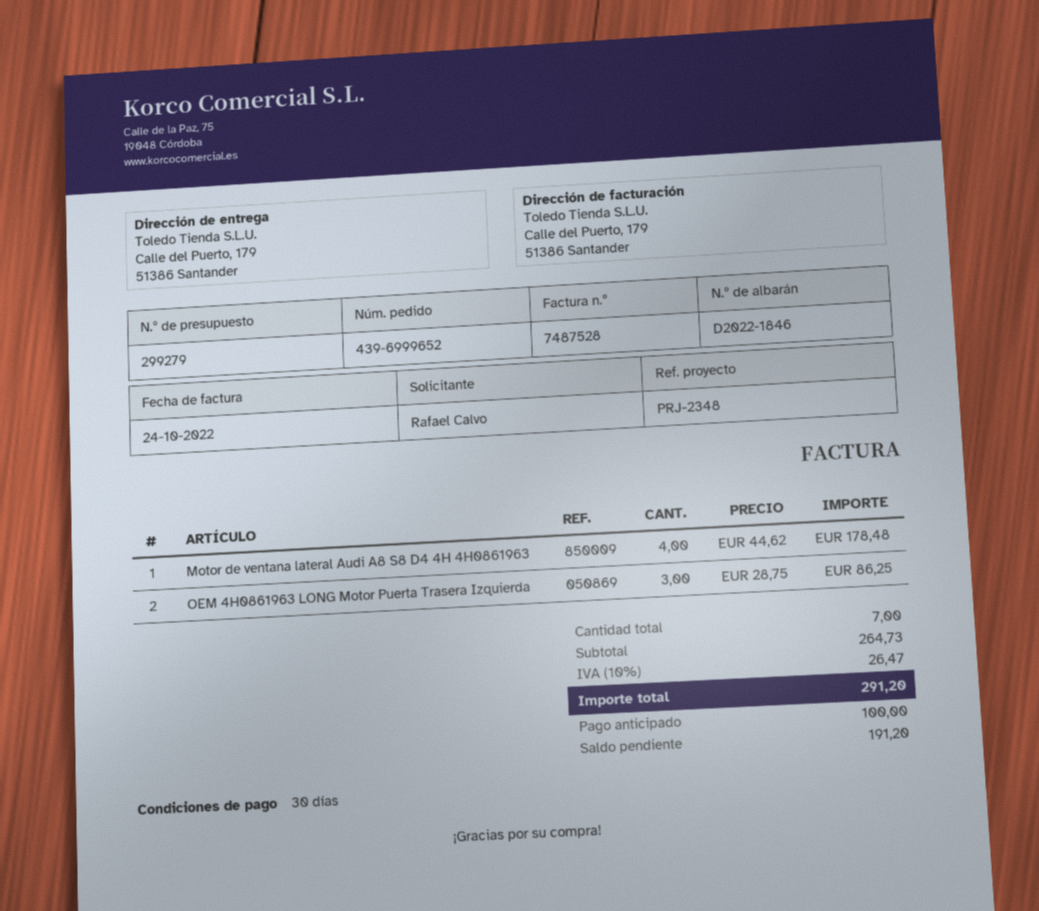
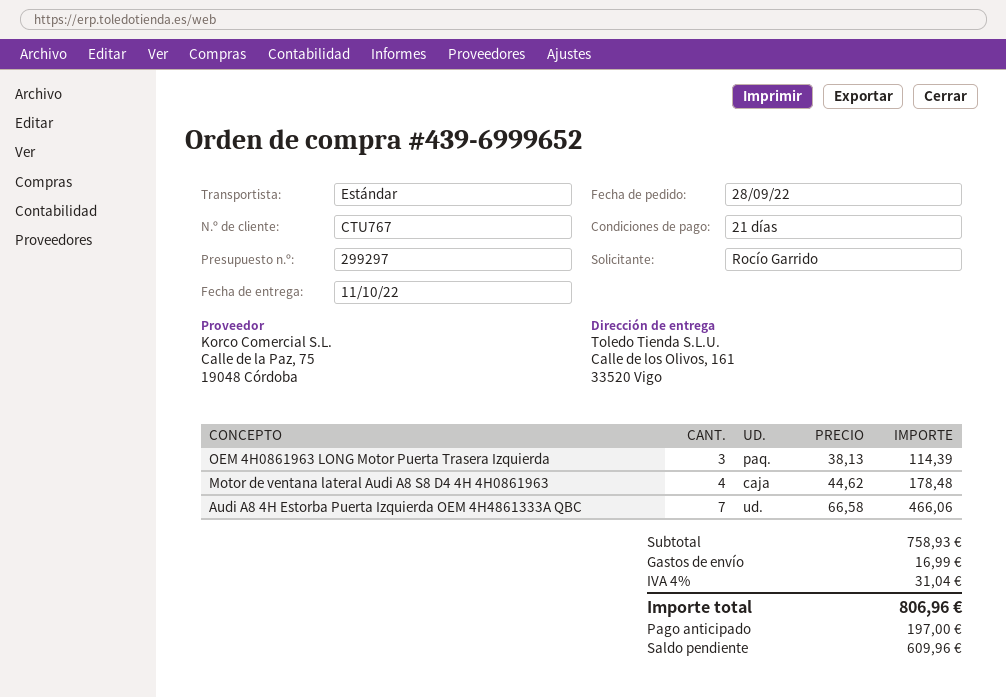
quote number: 299279 -> 299297
payment terms: 30 days -> 21 days
ordered by: Rafael Calvo -> Rocío Garrido
ship to: Calle del Puerto, 179, 51386 Santander -> Calle de los Olivos, 161, 33520 Vigo
OEM 4H0861963 LONG Motor Puerta Trasera Izquierda: 3 x 28.75 = 86.25 -> 3 x 38.13 = 114.39
Audi A8 4H Estorba Puerta Izquierda OEM 4H4861333A QBC: none -> 7 x 66.58 = 466.06
subtotal: 264.73 -> 758.93
shipping: none -> 16.99
tax: 10% = 26.47 -> 4% = 31.04
total: 291.20 -> 806.96
deposit: 100.00 -> 197.00
balance: 191.20 -> 609.96

